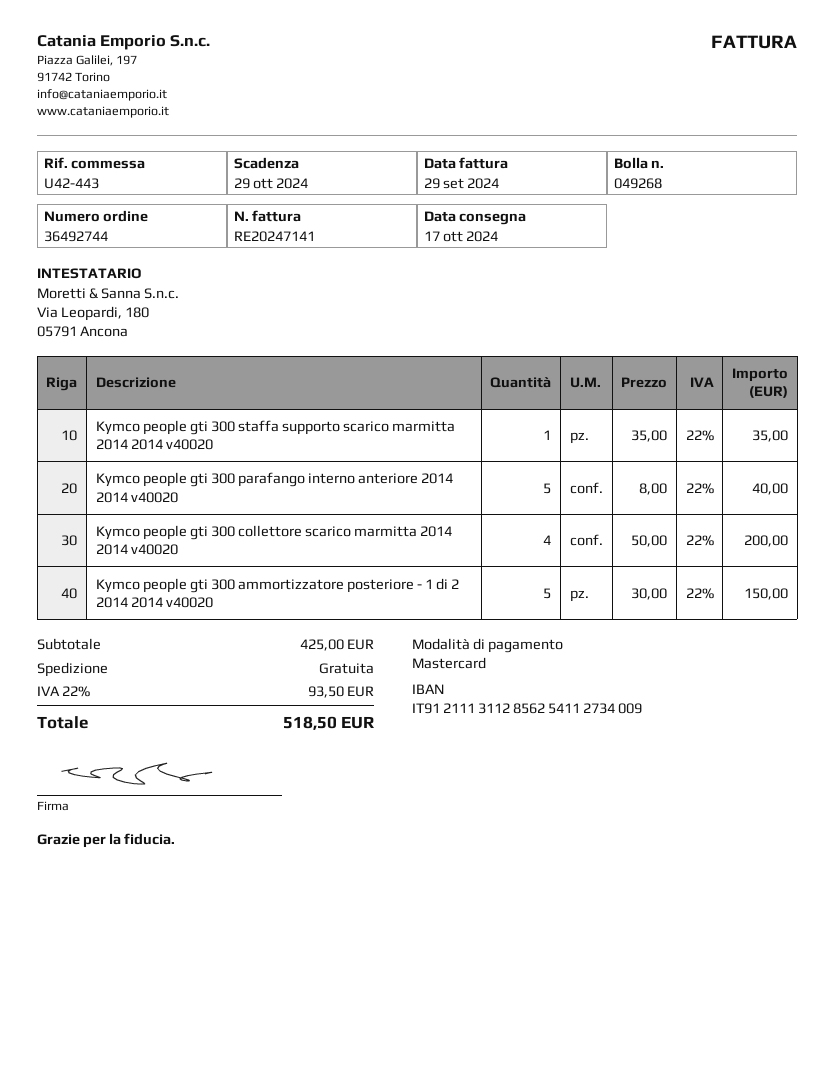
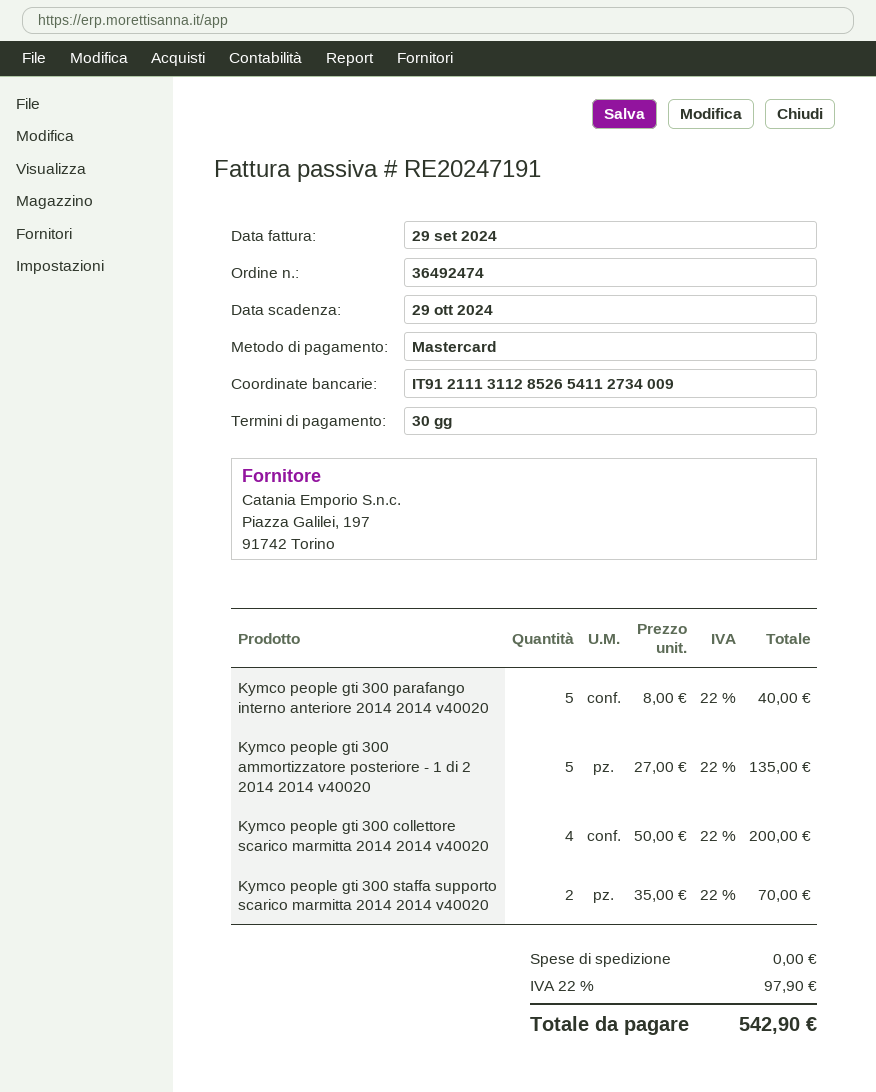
order number: 36492744 -> 36492474
invoice number: RE20247141 -> RE20247191
bank account: IT9121113112856254112734009 -> IT9121113112852654112734009
Kymco people gti 300 staffa supporto scarico marmitta 2014 2014 v40020: 1 x 35.00 = 35.00 -> 2 x 35.00 = 70.00
Kymco people gti 300 ammortizzatore posteriore - 1 di 2 2014 2014 v40020: 5 x 30.00 = 150.00 -> 5 x 27.00 = 135.00
tax: 22% = 93.50 -> 22% = 97.90
total: 518.50 -> 542.90

